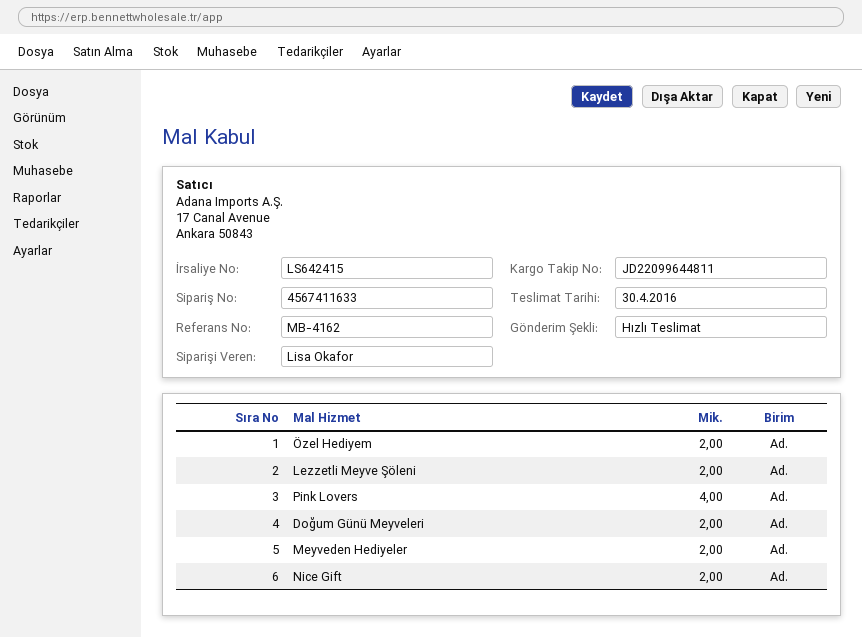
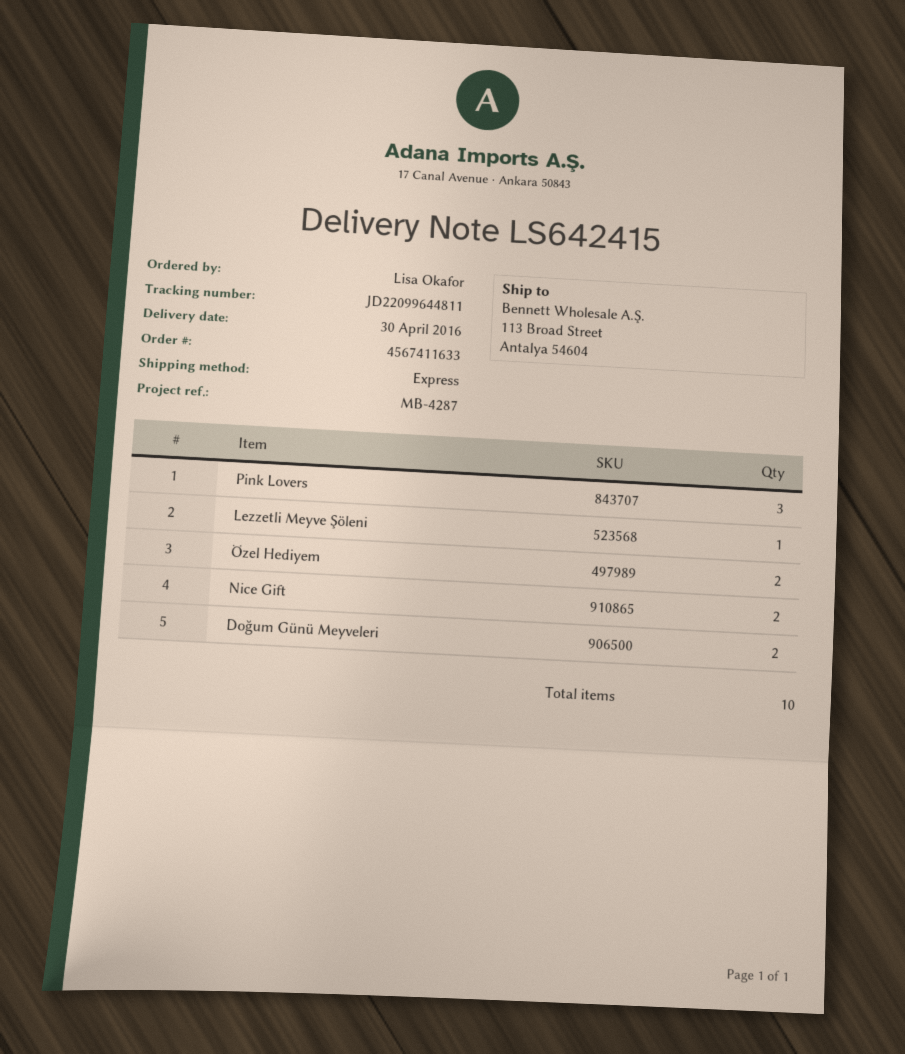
reference: MB-4162 -> MB-4287
Lezzetli Meyve Şöleni: 2 -> 1
Pink Lovers: 4 -> 3
Meyveden Hediyeler: 2 -> none

